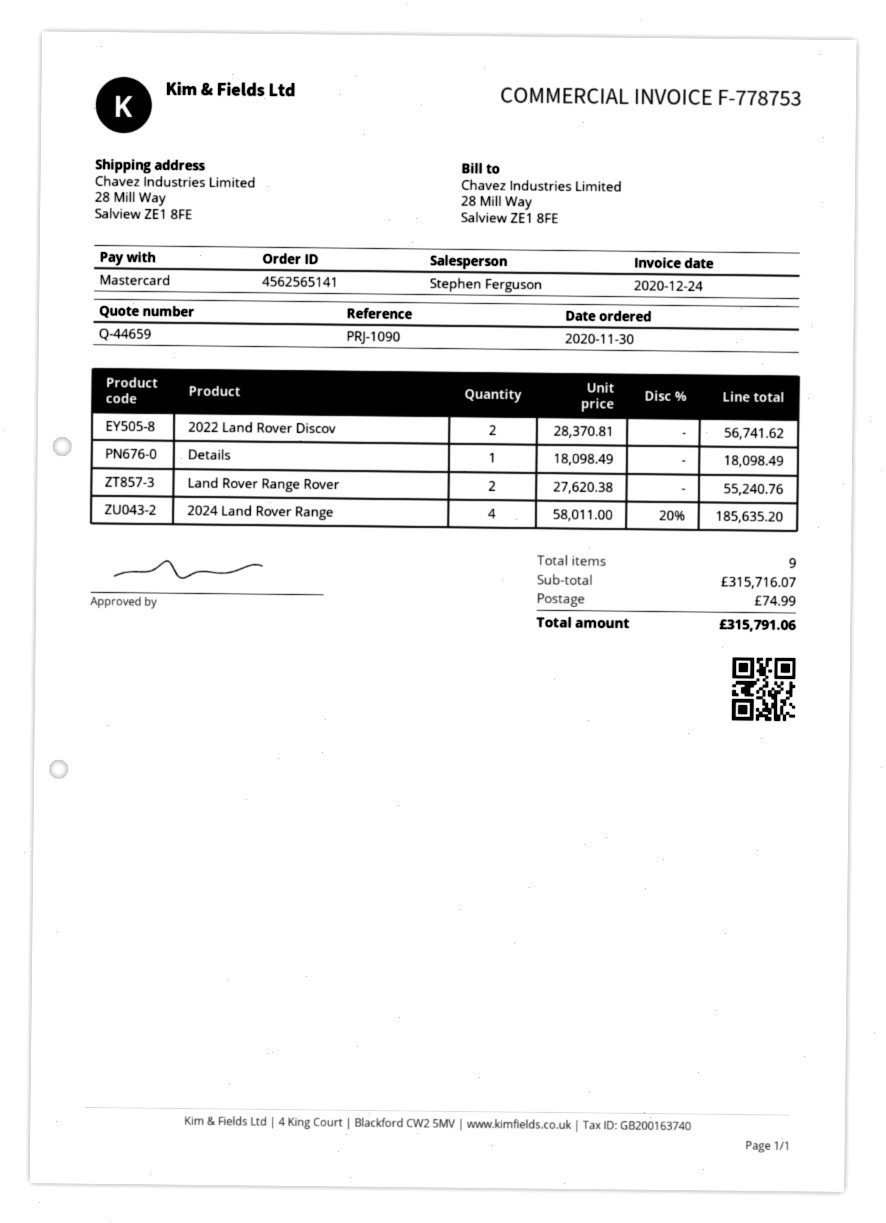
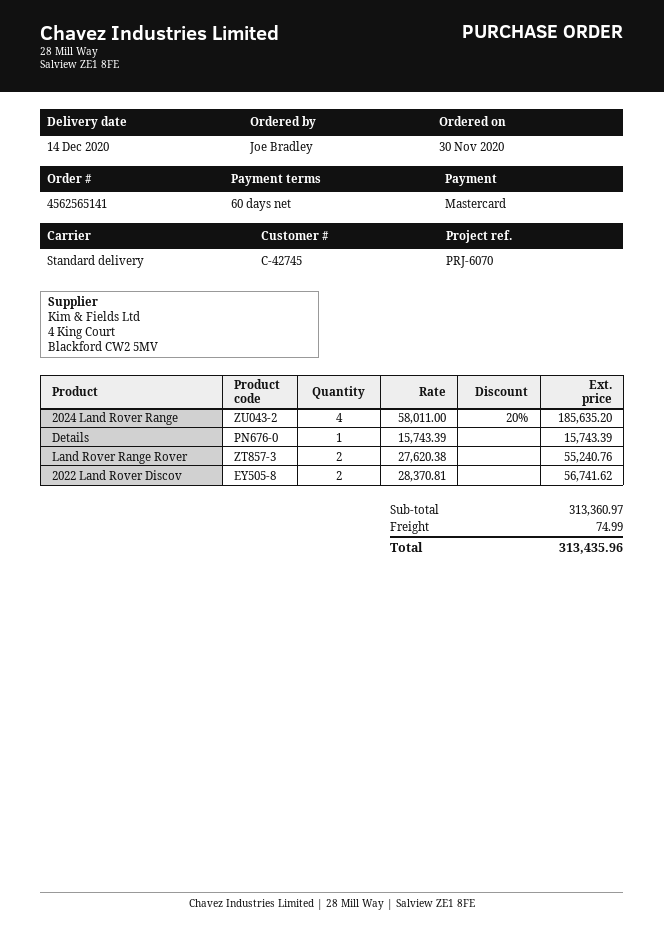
reference: PRJ-1090 -> PRJ-6070
Details: 1 x 18098.49 = 18098.49 -> 1 x 15743.39 = 15743.39
subtotal: 315716.07 -> 313360.97
total: 315791.06 -> 313435.96

